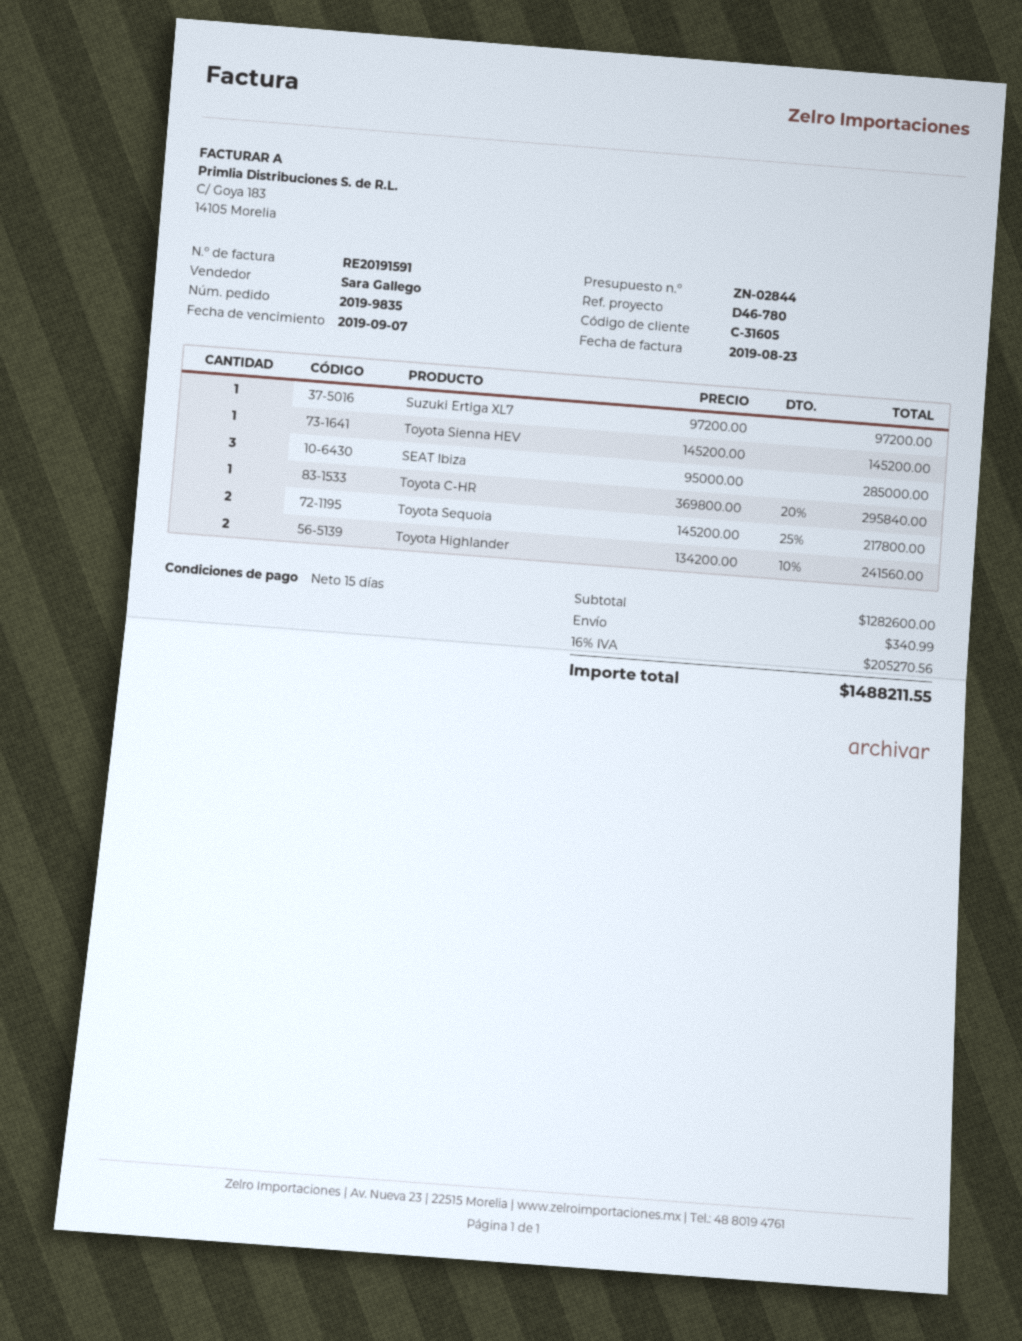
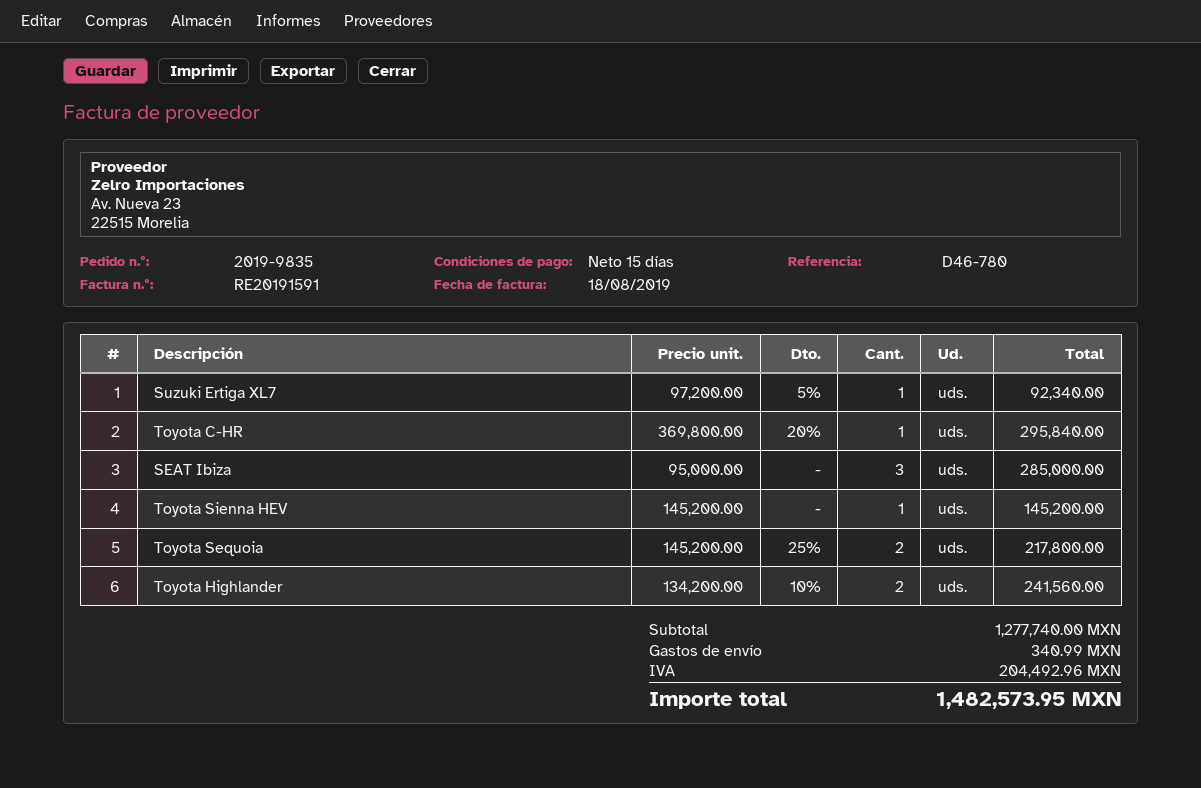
invoice date: 2019-08-23 -> 2019-08-18
Suzuki Ertiga XL7: 1 x 97200.00 = 97200.00 -> 1 x 97200.00 - 5% = 92340.00
subtotal: 1282600.00 -> 1277740.00
tax: 205270.56 -> 204492.96
total: 1488211.55 -> 1482573.95

